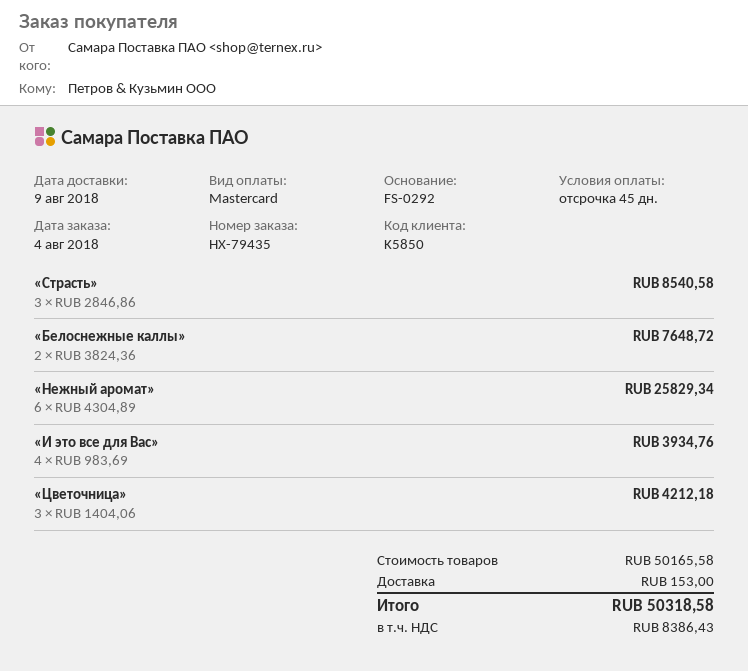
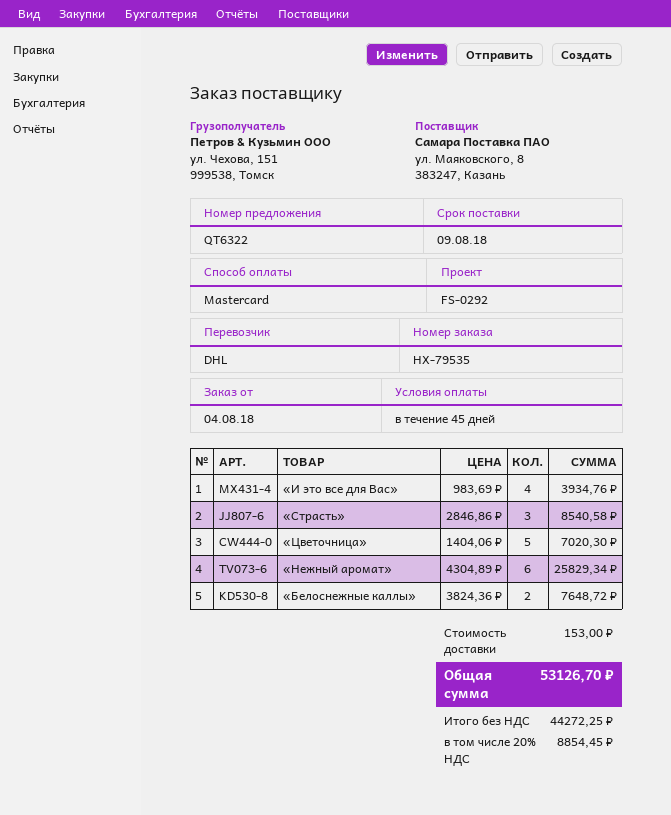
order number: HX-79435 -> HX-79535
«Цветочница»: 3 x 1404.06 = 4212.18 -> 5 x 1404.06 = 7020.30
tax: 8386.43 -> 8854.45
total: 50318.58 -> 53126.70

